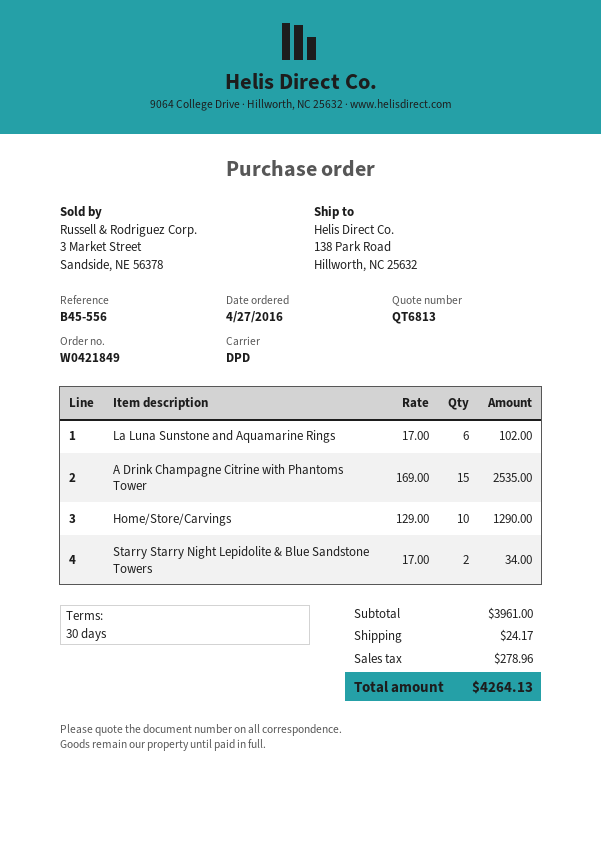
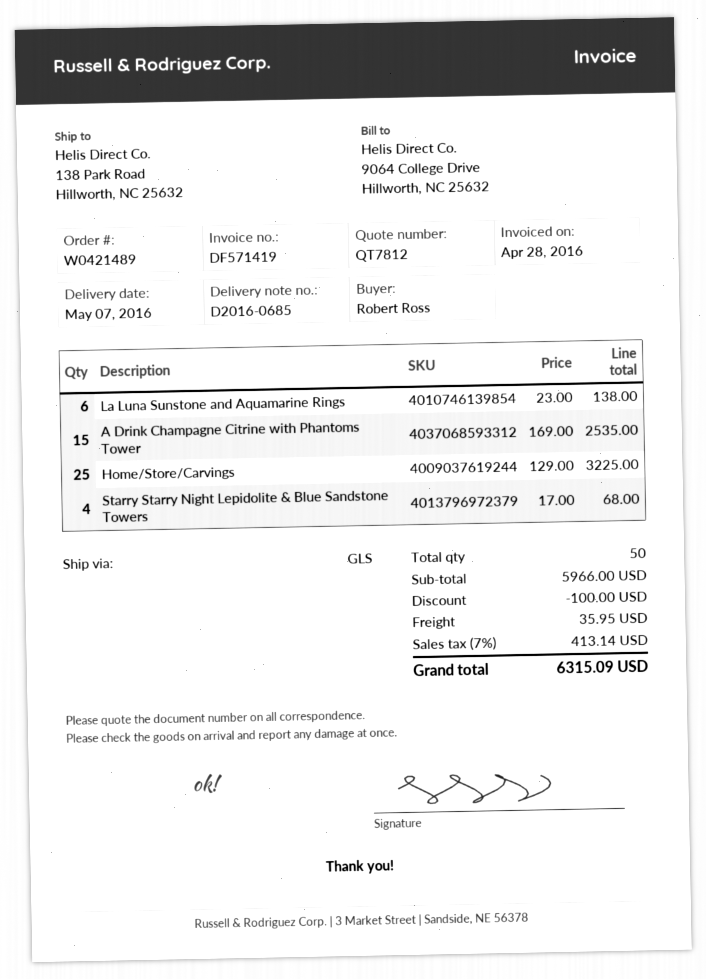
quote number: QT6813 -> QT7812
order number: W0421849 -> W0421489
shipping method: DPD -> GLS
La Luna Sunstone and Aquamarine Rings: 6 x 17.00 = 102.00 -> 6 x 23.00 = 138.00
Home/Store/Carvings: 10 x 129.00 = 1290.00 -> 25 x 129.00 = 3225.00
Starry Starry Night Lepidolite & Blue Sandstone Towers: 2 x 17.00 = 34.00 -> 4 x 17.00 = 68.00
subtotal: 3961.00 -> 5966.00
discount: none -> 100.00
shipping: 24.17 -> 35.95
tax: 278.96 -> 413.14
total: 4264.13 -> 6315.09

